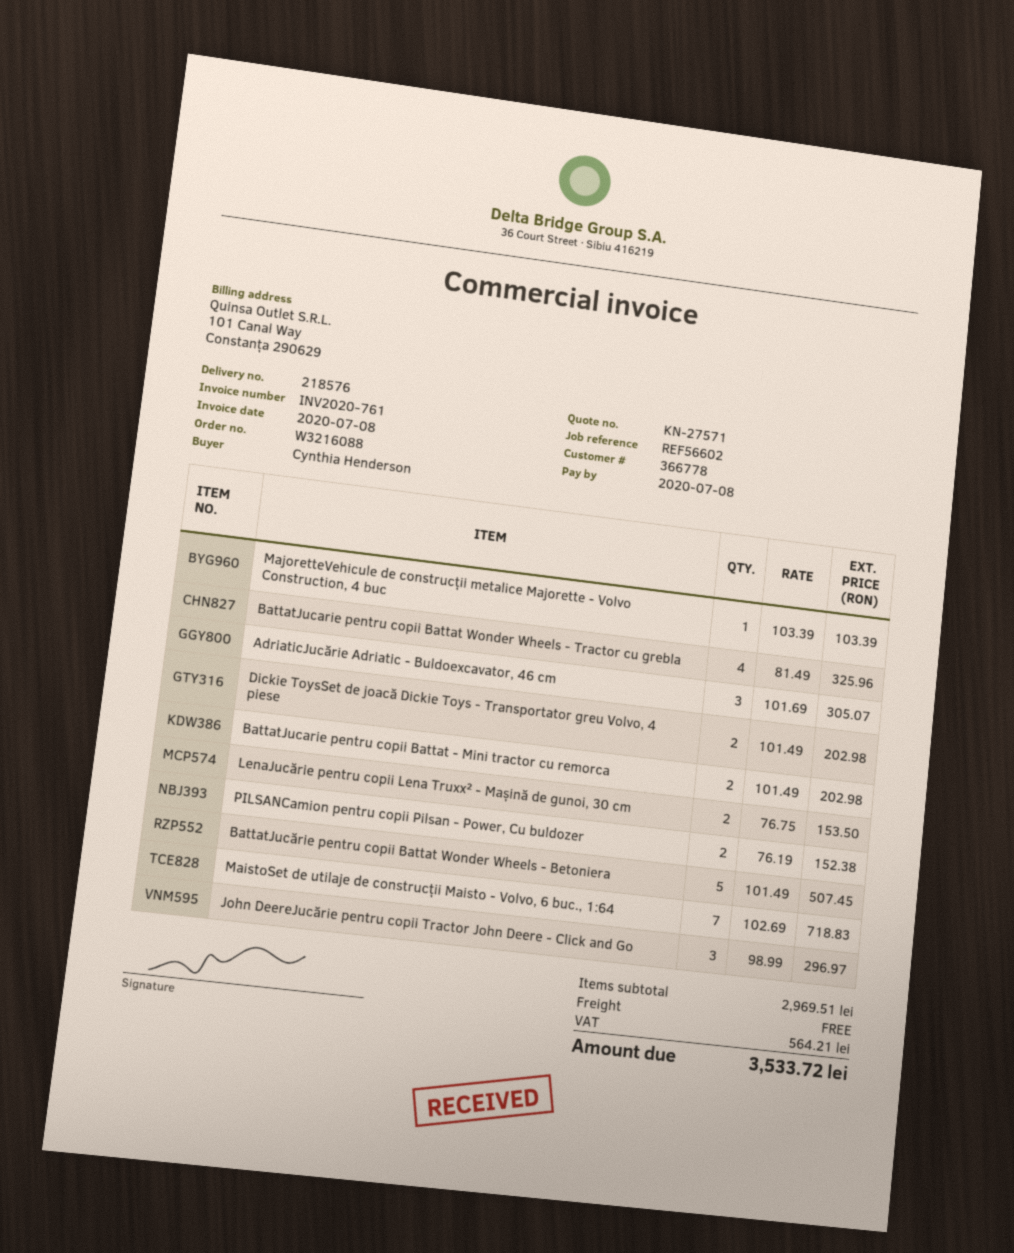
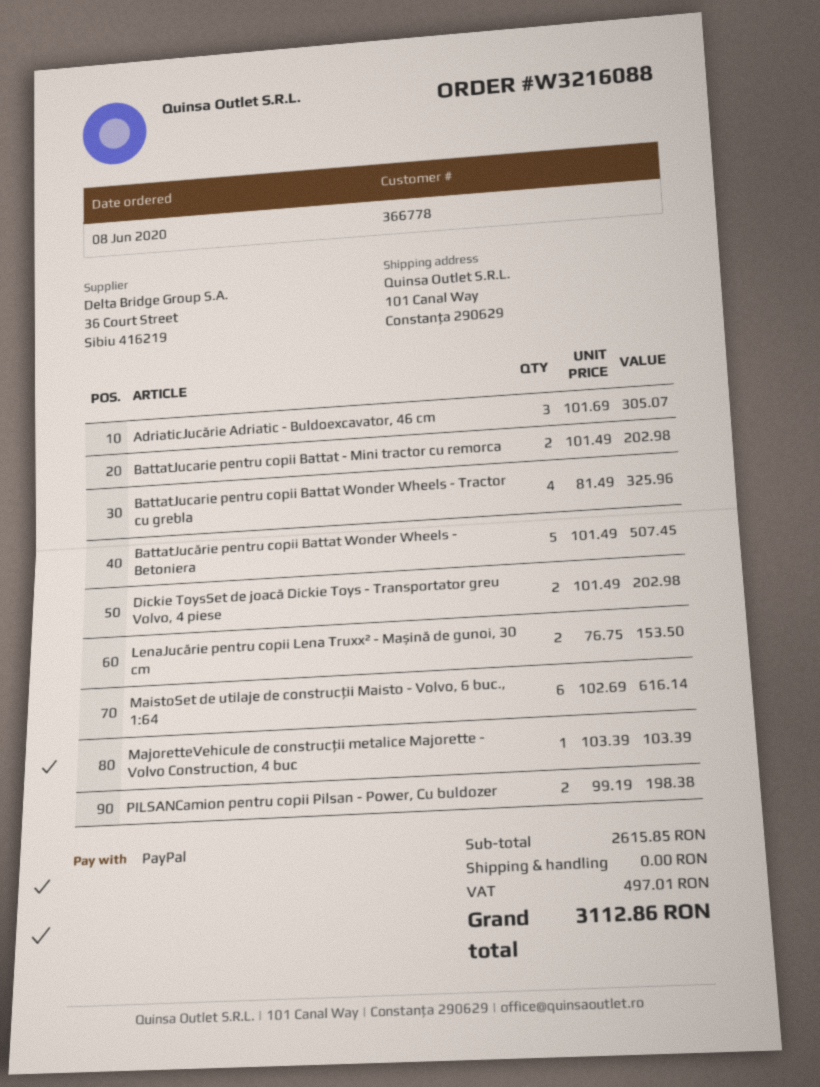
PILSANCamion pentru copii Pilsan - Power, Cu buldozer: 2 x 76.19 = 152.38 -> 2 x 99.19 = 198.38
MaistoSet de utilaje de construcții Maisto - Volvo, 6 buc., 1:64: 7 x 102.69 = 718.83 -> 6 x 102.69 = 616.14
John DeereJucărie pentru copii Tractor John Deere - Click and Go: 3 x 98.99 = 296.97 -> none
subtotal: 2969.51 -> 2615.85
tax: 564.21 -> 497.01
total: 3533.72 -> 3112.86

